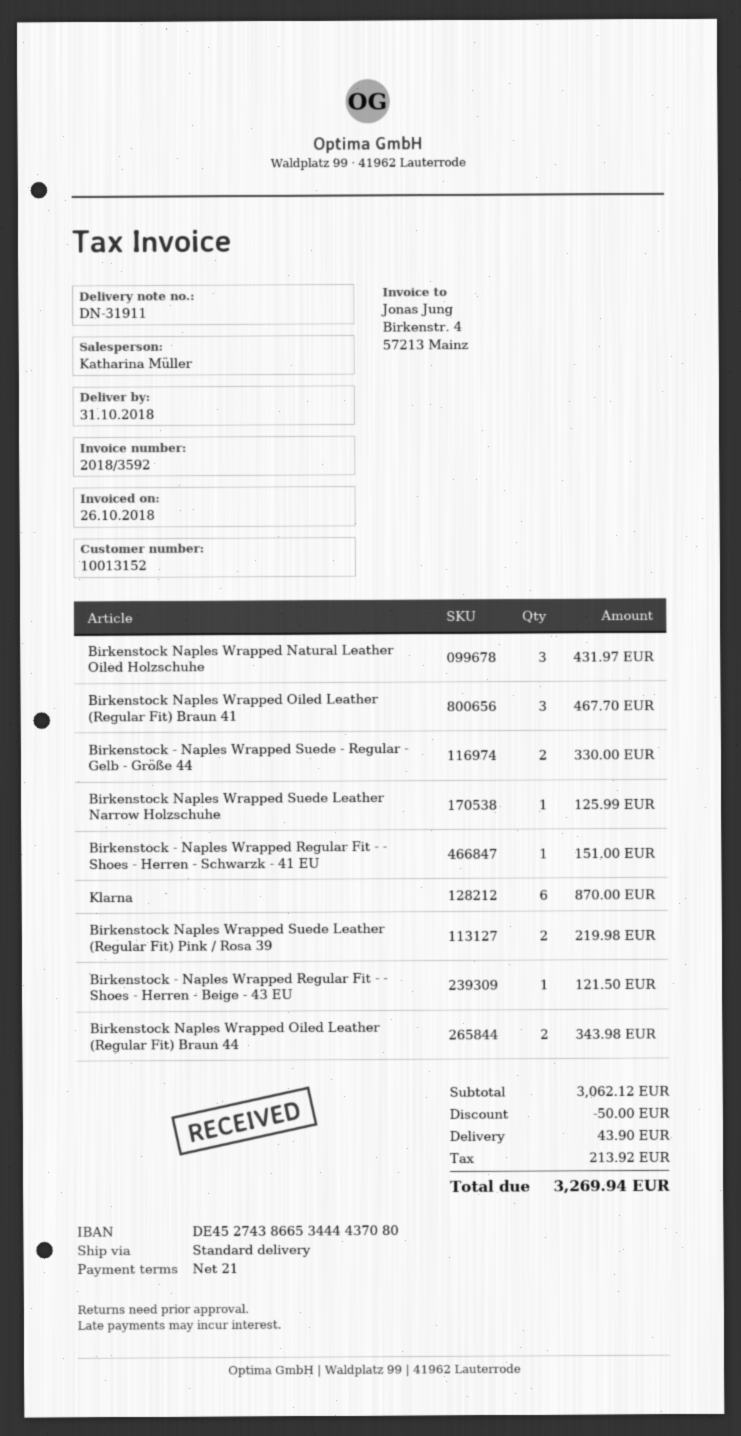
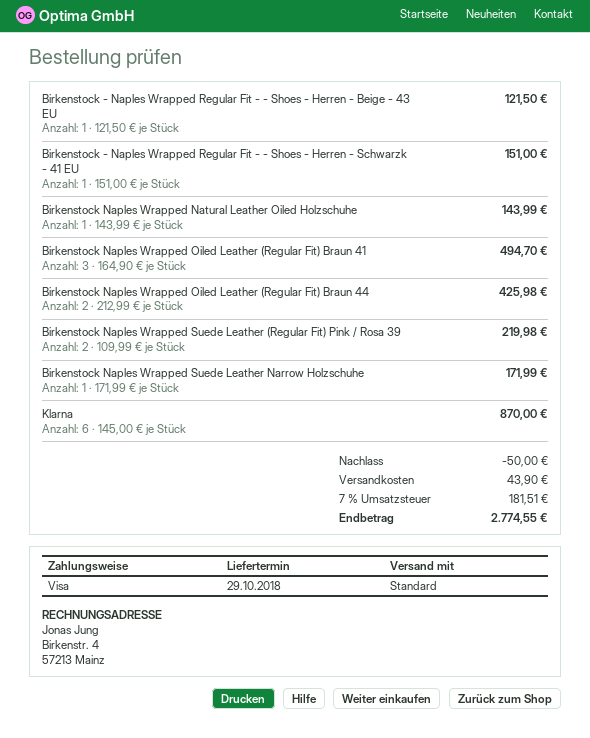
delivery date: 2018-10-31 -> 2018-10-29
Birkenstock Naples Wrapped Natural Leather Oiled Holzschuhe: 3 for 431.97 -> 1 for 143.99
Birkenstock Naples Wrapped Oiled Leather (Regular Fit) Braun 41: 3 for 467.70 -> 3 for 494.70
Birkenstock - Naples Wrapped Suede - Regular - Gelb - Größe 44: 2 for 330.00 -> none
Birkenstock Naples Wrapped Suede Leather Narrow Holzschuhe: 1 for 125.99 -> 1 for 171.99
Birkenstock Naples Wrapped Oiled Leather (Regular Fit) Braun 44: 2 for 343.98 -> 2 for 425.98
tax: 213.92 -> 181.51
total: 3269.94 -> 2774.55

